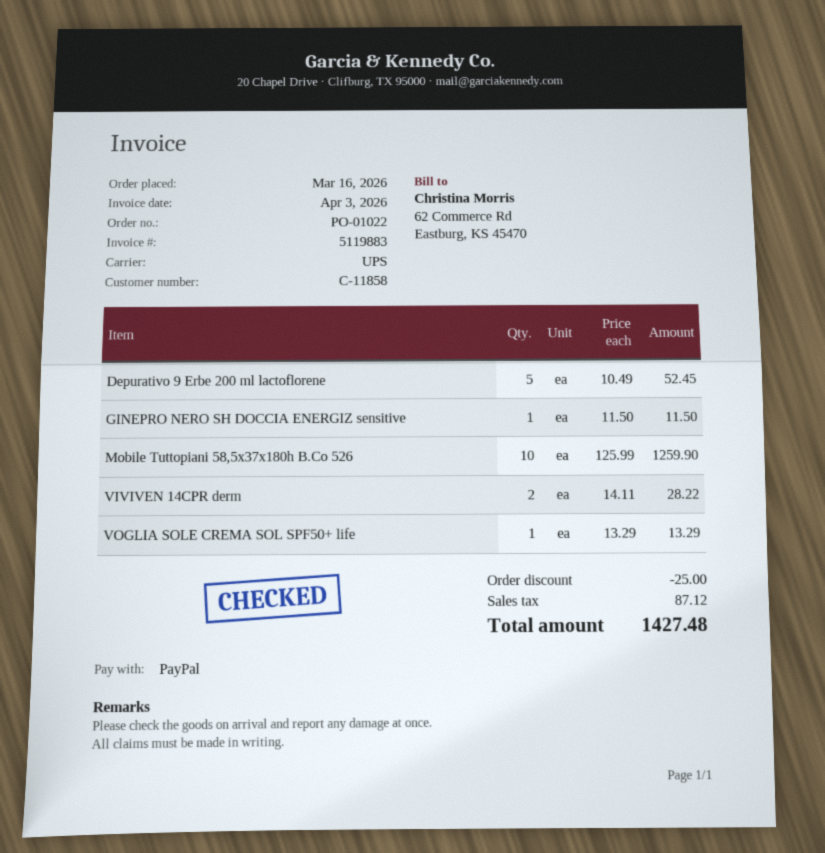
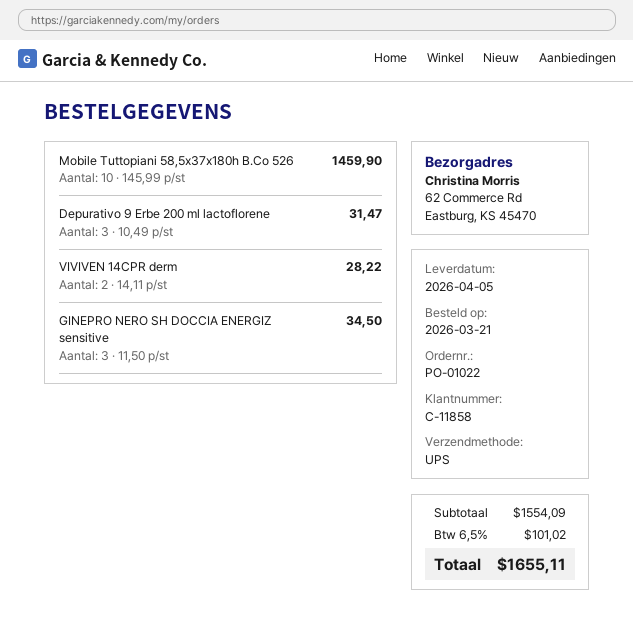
order date: 2026-03-16 -> 2026-03-21
Depurativo 9 Erbe 200 ml lactoflorene: 5 x 10.49 = 52.45 -> 3 x 10.49 = 31.47
GINEPRO NERO SH DOCCIA ENERGIZ sensitive: 1 x 11.50 = 11.50 -> 3 x 11.50 = 34.50
Mobile Tuttopiani 58,5x37x180h B.Co 526: 10 x 125.99 = 1259.90 -> 10 x 145.99 = 1459.90
VOGLIA SOLE CREMA SOL SPF50+ life: 1 x 13.29 = 13.29 -> none
discount: 25.00 -> none
tax: 87.12 -> 101.02
total: 1427.48 -> 1655.11

